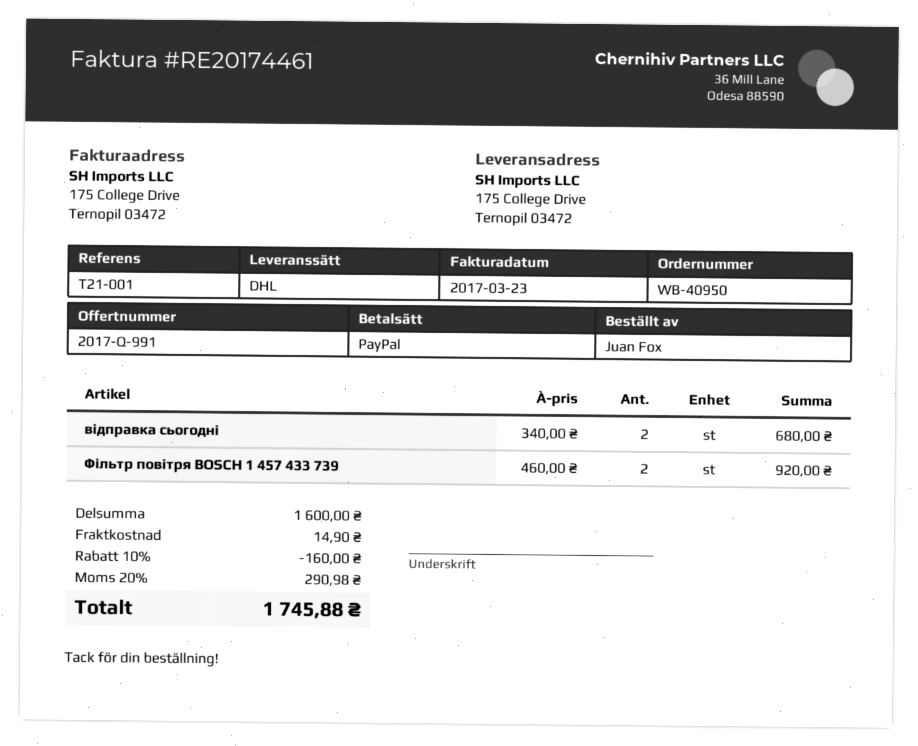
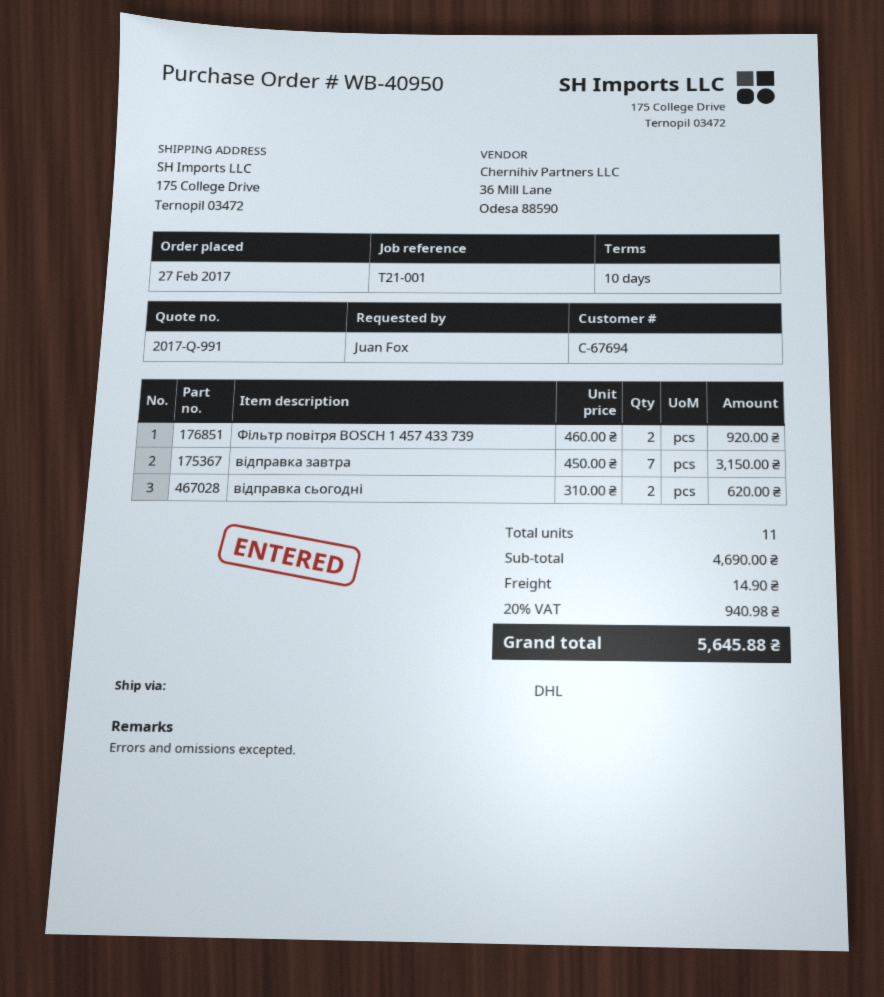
відправка сьогодні: 2 x 340.00 = 680.00 -> 2 x 310.00 = 620.00
відправка завтра: none -> 7 x 450.00 = 3150.00
subtotal: 1600.00 -> 4690.00
discount: 10% = 160.00 -> none
tax: 20% = 290.98 -> 20% = 940.98
total: 1745.88 -> 5645.88

